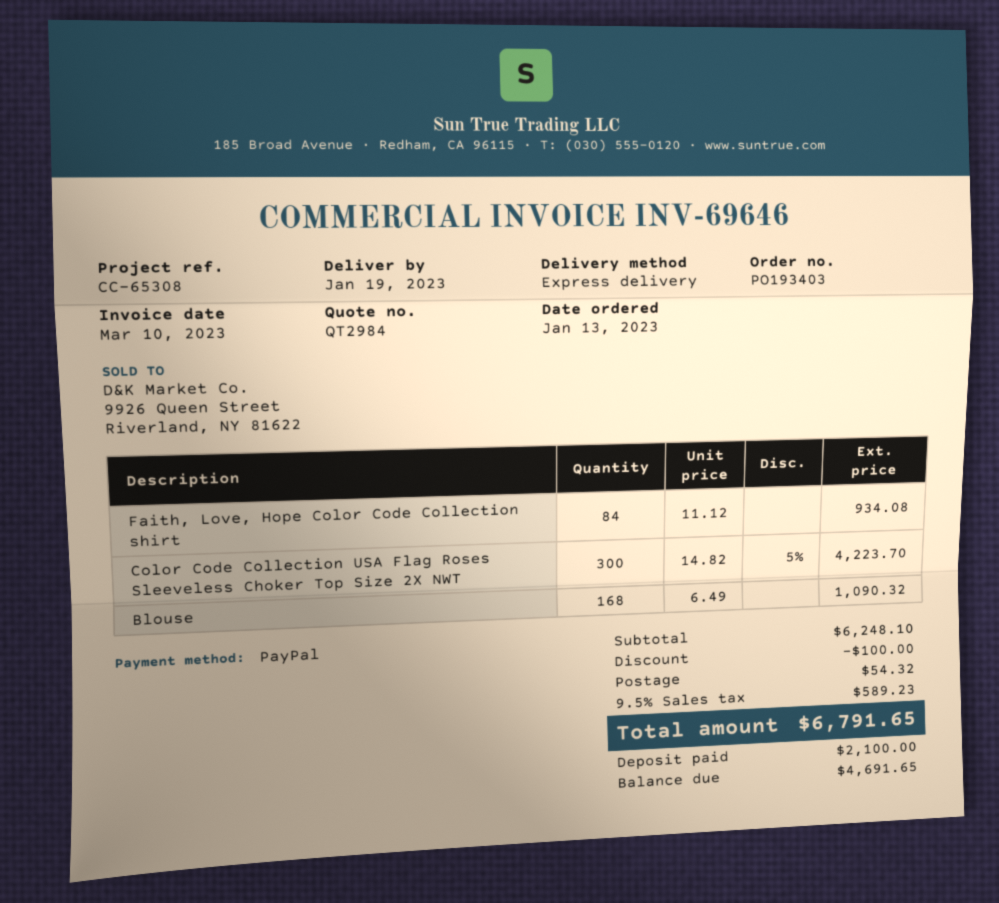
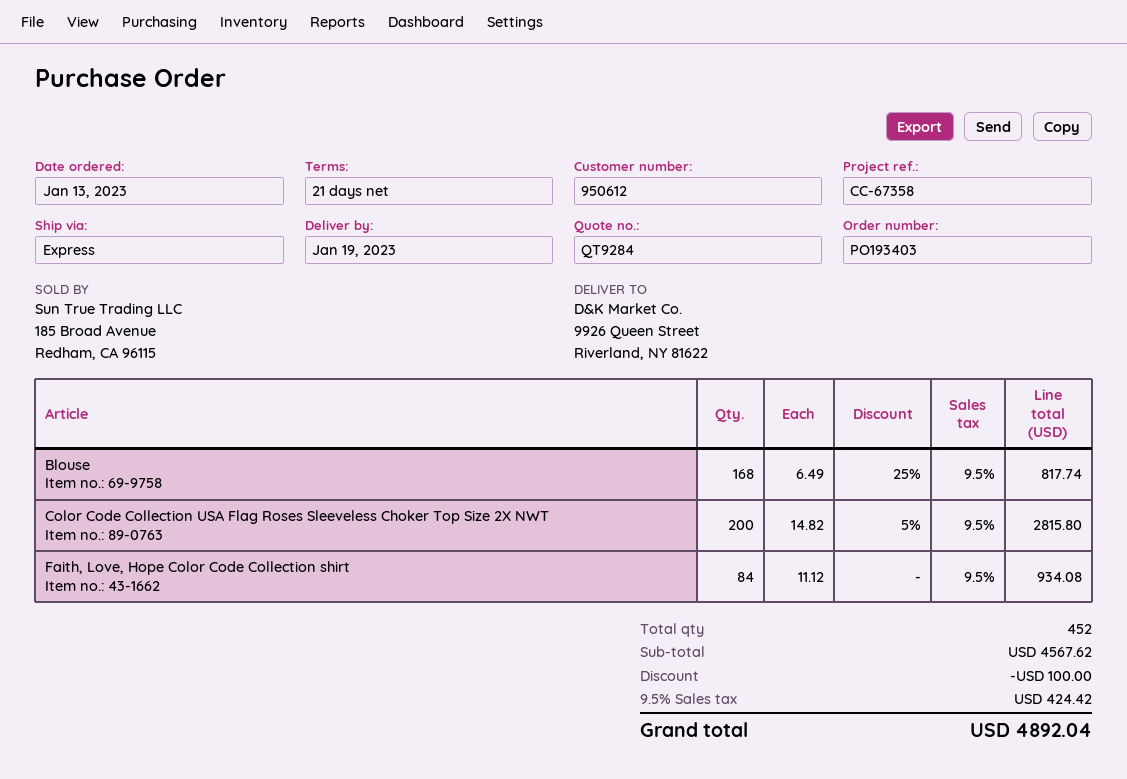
quote number: QT2984 -> QT9284
reference: CC-65308 -> CC-67358
Color Code Collection USA Flag Roses Sleeveless Choker Top Size 2X NWT: 300 x 14.82 - 5% = 4223.70 -> 200 x 14.82 - 5% = 2815.80
Blouse: 168 x 6.49 = 1090.32 -> 168 x 6.49 - 25% = 817.74
subtotal: 6248.10 -> 4567.62
shipping: 54.32 -> none
tax: 9.5% = 589.23 -> 9.5% = 424.42
total: 6791.65 -> 4892.04

